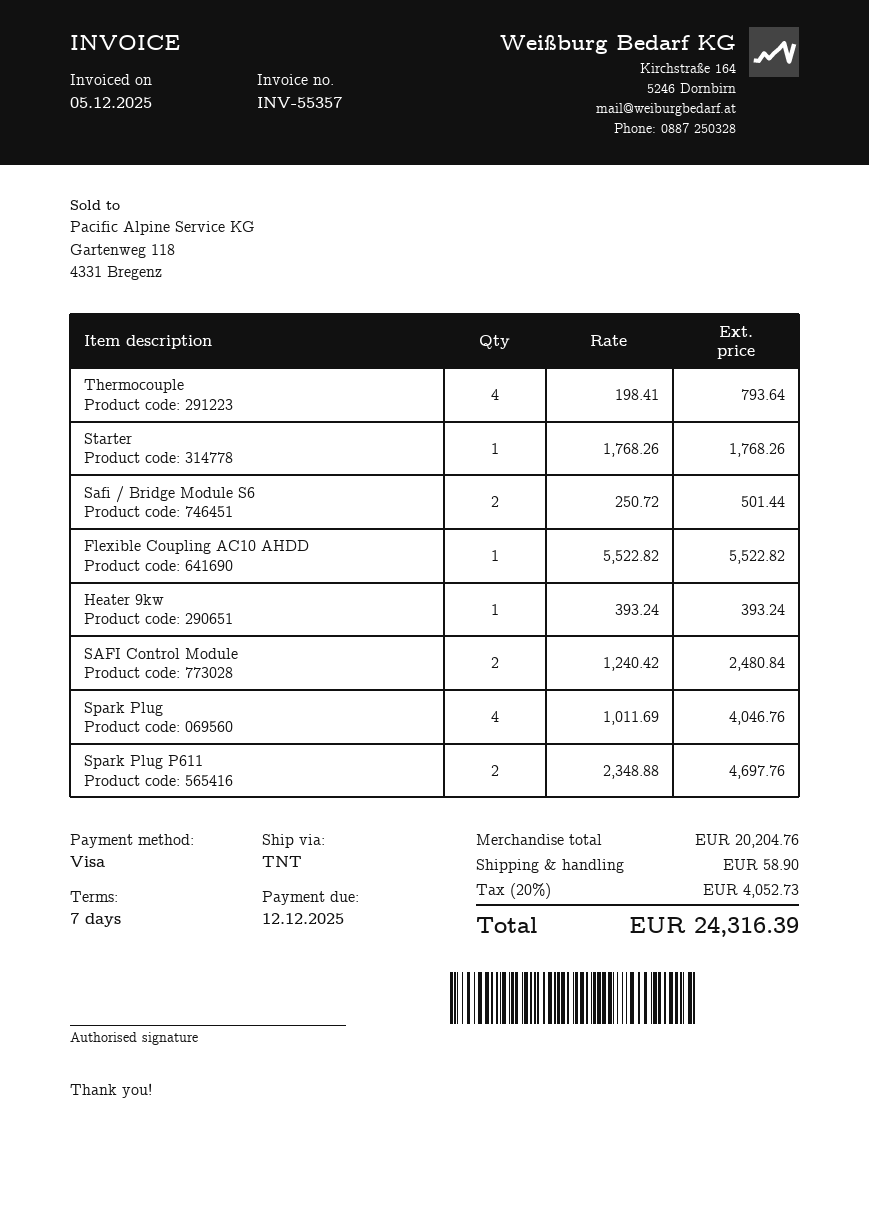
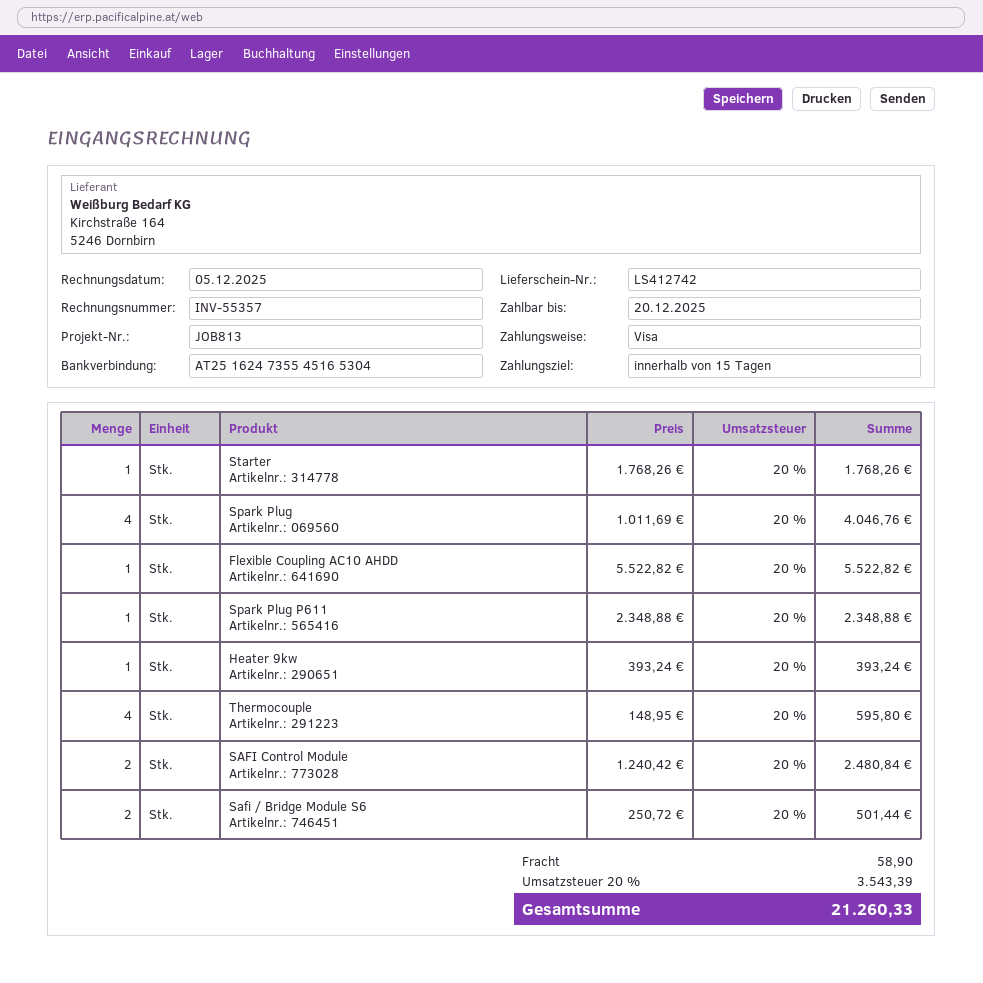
payment terms: 7 days -> 15 days
due date: 2025-12-12 -> 2025-12-20
Thermocouple: 4 x 198.41 = 793.64 -> 4 x 148.95 = 595.80
Spark Plug P611: 2 x 2348.88 = 4697.76 -> 1 x 2348.88 = 2348.88
tax: 20% = 4052.73 -> 20% = 3543.39
total: 24316.39 -> 21260.33

